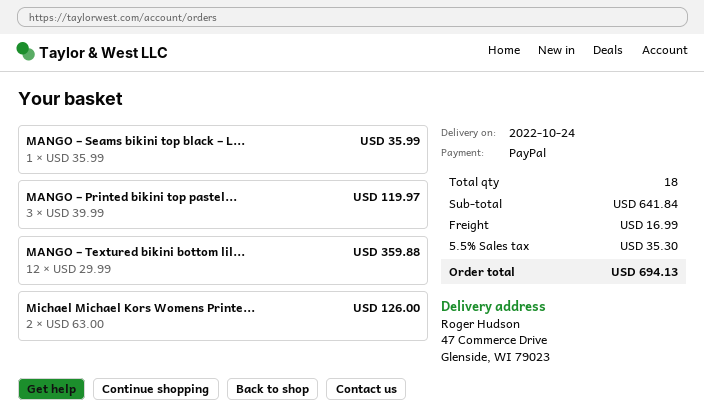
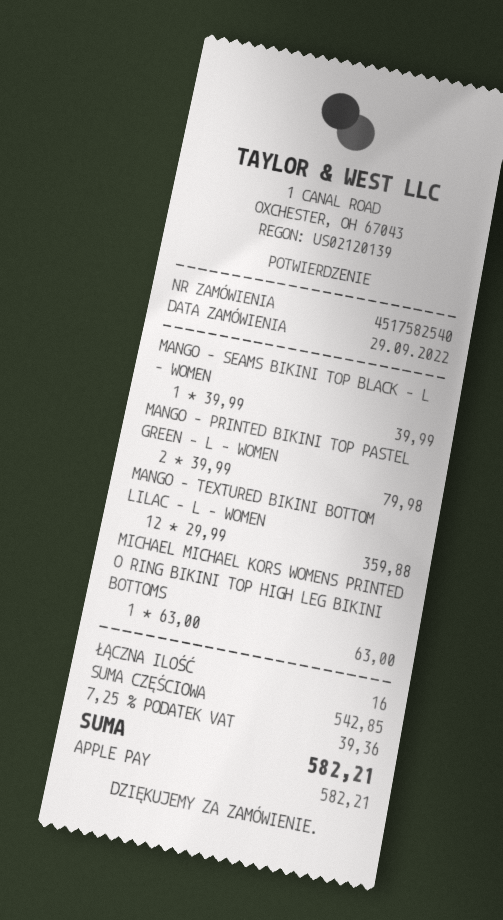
payment method: PayPal -> Apple Pay
MANGO – Seams bikini top black – L...: 1 x 35.99 = 35.99 -> 1 x 39.99 = 39.99
MANGO – Printed bikini top pastel...: 3 x 39.99 = 119.97 -> 2 x 39.99 = 79.98
Michael Michael Kors Womens Printe...: 2 x 63.00 = 126.00 -> 1 x 63.00 = 63.00
total quantity: 18 -> 16
subtotal: 641.84 -> 542.85
shipping: 16.99 -> none
tax: 5.5% = 35.30 -> 7.25% = 39.36
total: 694.13 -> 582.21

